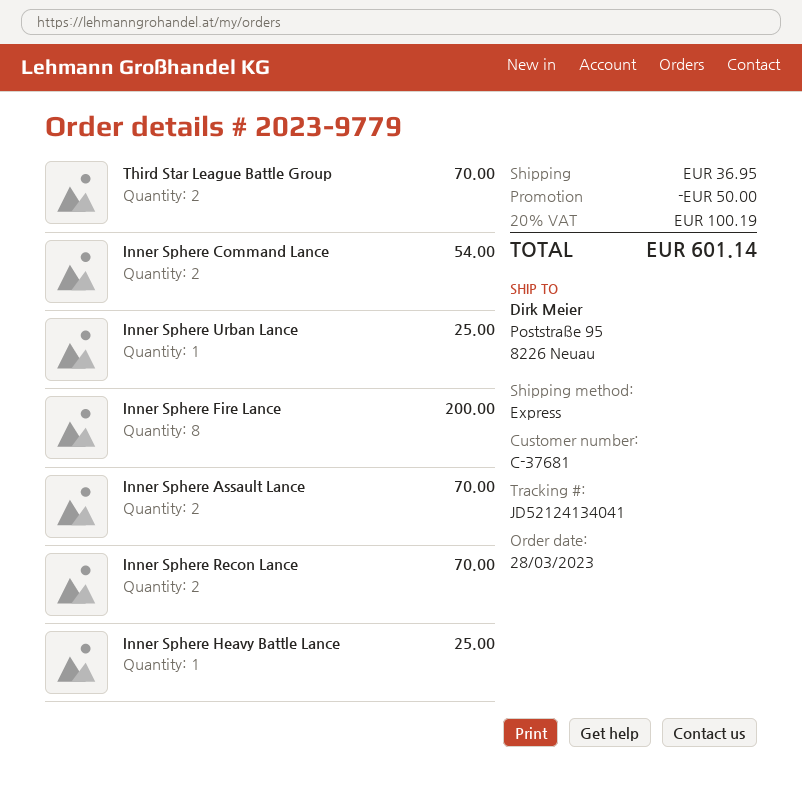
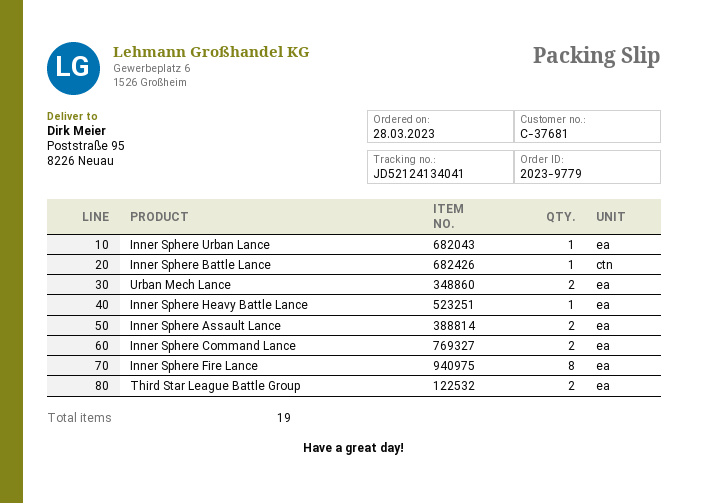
Inner Sphere Recon Lance: 2 -> none
Inner Sphere Battle Lance: none -> 1
Urban Mech Lance: none -> 2

